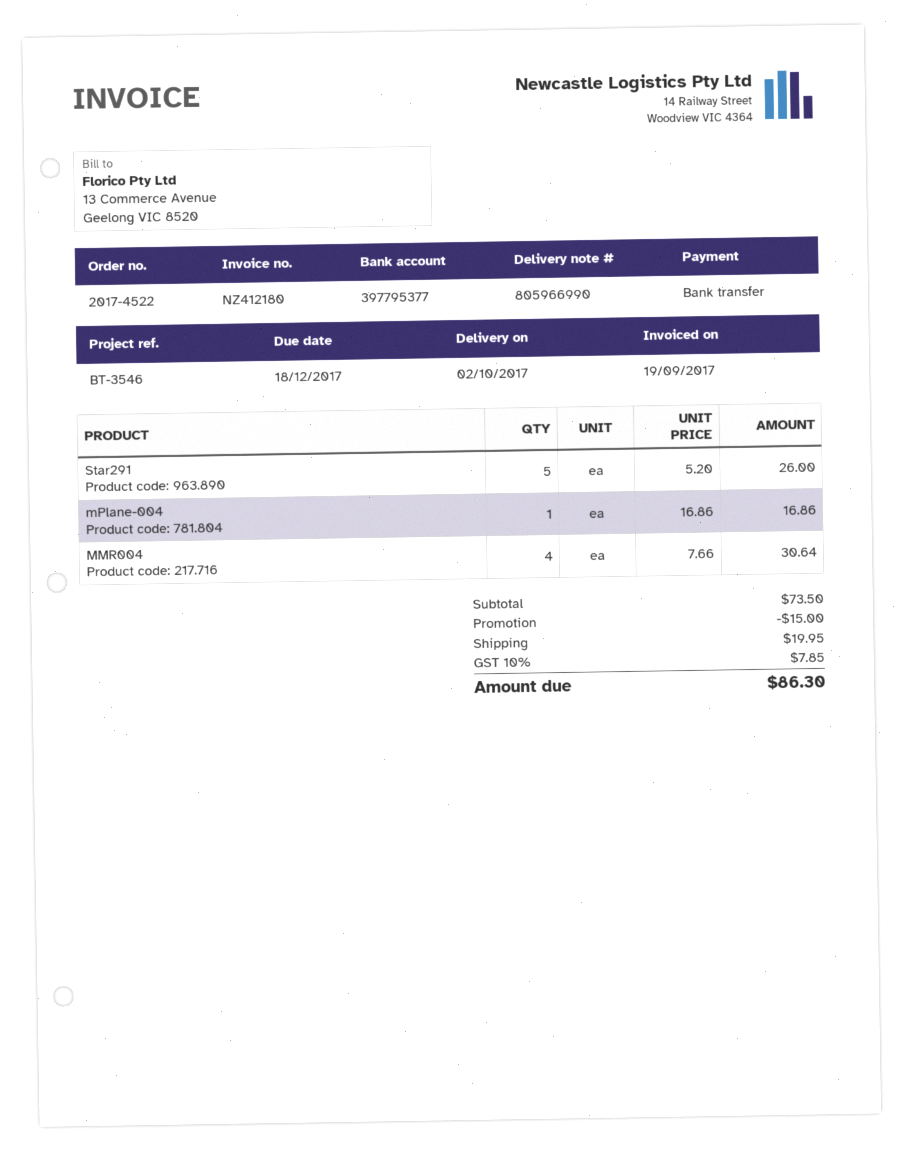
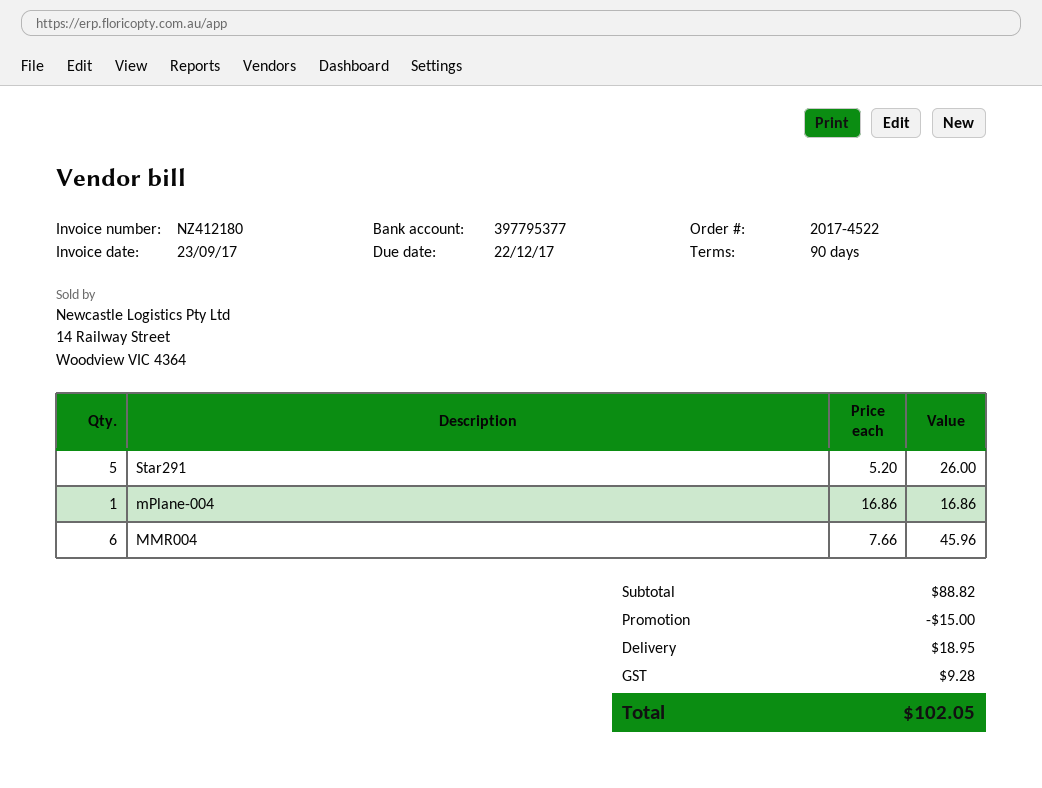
invoice date: 2017-09-19 -> 2017-09-23
due date: 2017-12-18 -> 2017-12-22
MMR004: 4 x 7.66 = 30.64 -> 6 x 7.66 = 45.96
subtotal: 73.50 -> 88.82
shipping: 19.95 -> 18.95
tax: 7.85 -> 9.28
total: 86.30 -> 102.05

